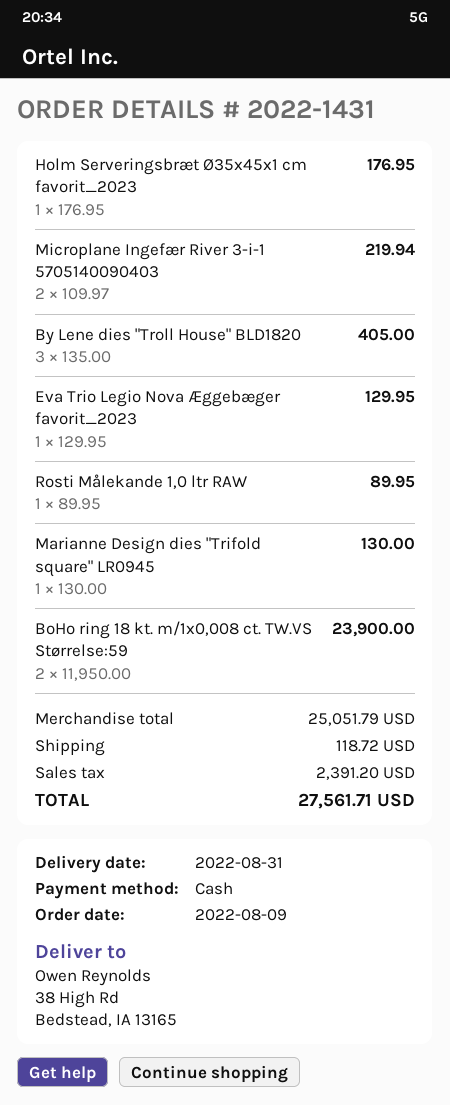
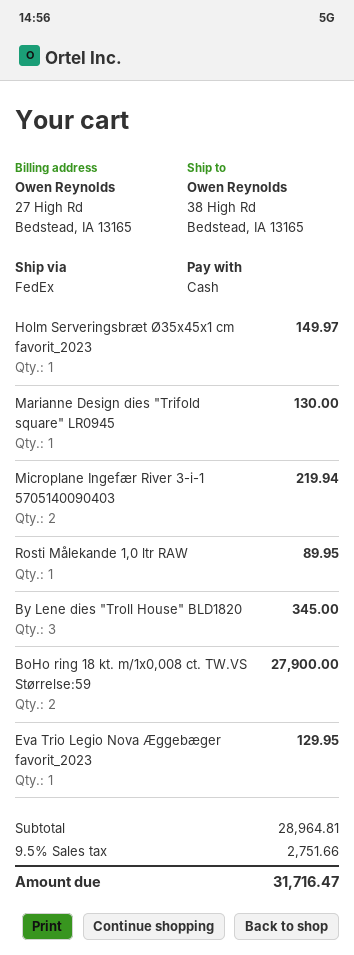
Holm Serveringsbræt Ø35x45x1 cm favorit_2023: 1 for 176.95 -> 1 for 149.97
By Lene dies "Troll House" BLD1820: 3 for 405.00 -> 3 for 345.00
BoHo ring 18 kt. m/1x0,008 ct. TW.VS Størrelse:59: 2 for 23900.00 -> 2 for 27900.00
subtotal: 25051.79 -> 28964.81
shipping: 118.72 -> none
tax: 2391.20 -> 2751.66
total: 27561.71 -> 31716.47

